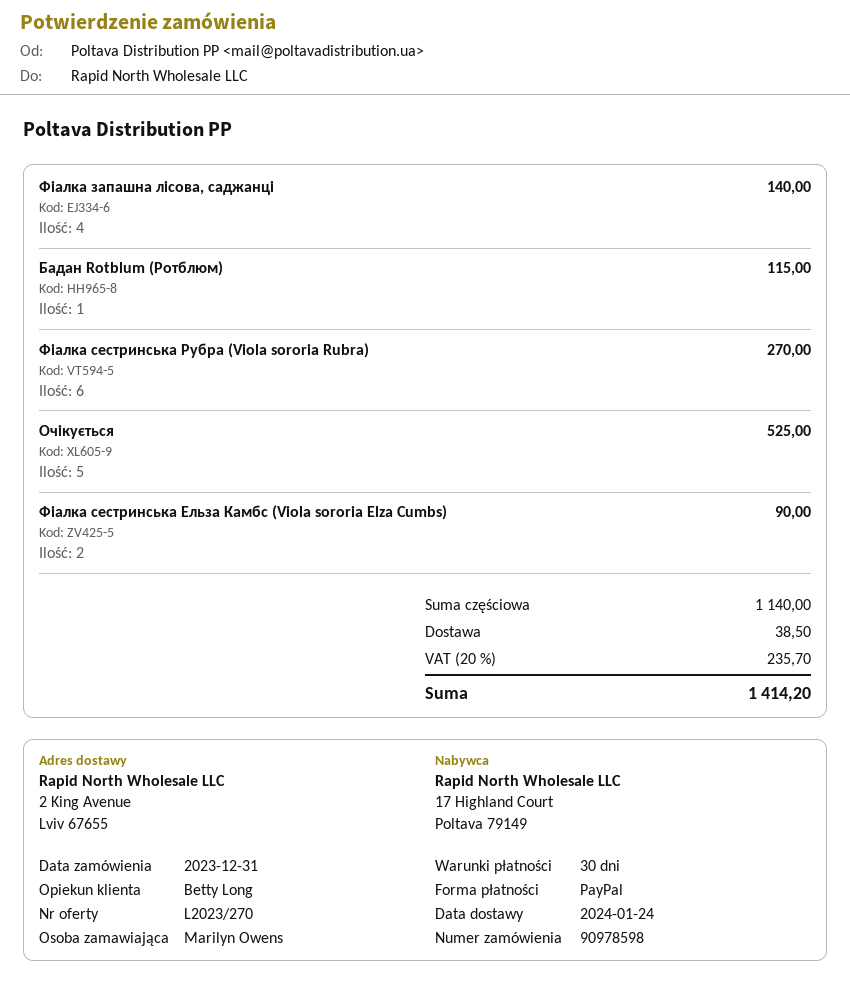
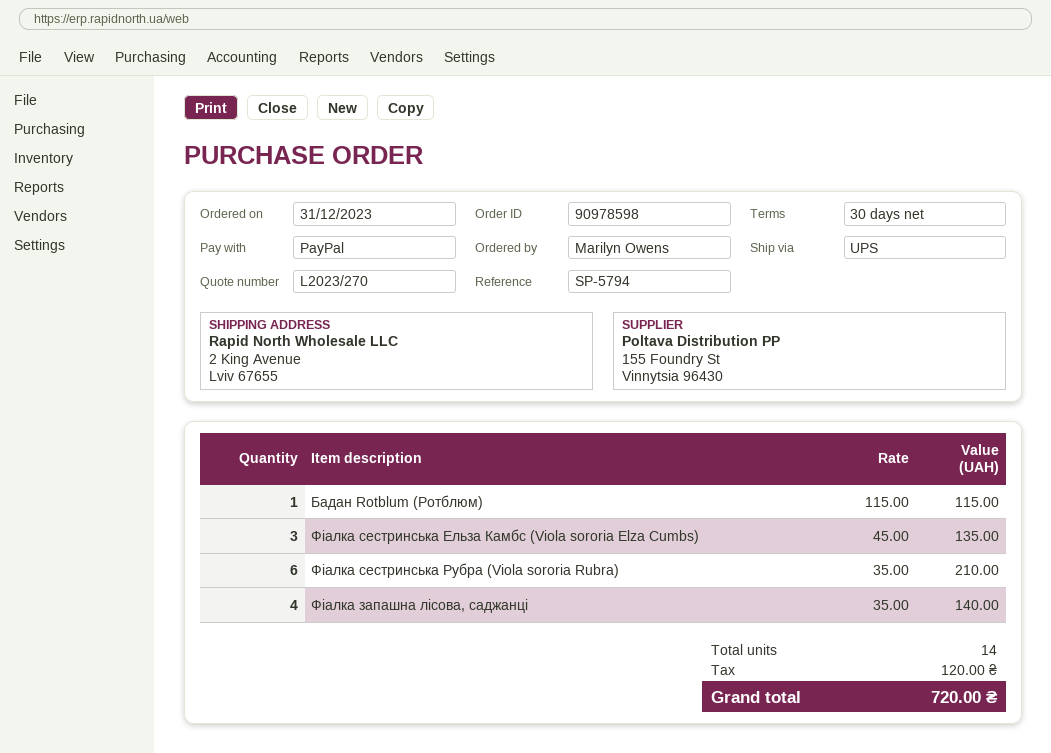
Фіалка сестринська Рубра (Viola sororia Rubra): 6 for 270.00 -> 6 for 210.00
Очікується: 5 for 525.00 -> none
Фіалка сестринська Ельза Камбс (Viola sororia Elza Cumbs): 2 for 90.00 -> 3 for 135.00
shipping: 38.50 -> none
tax: 235.70 -> 120.00
total: 1414.20 -> 720.00

